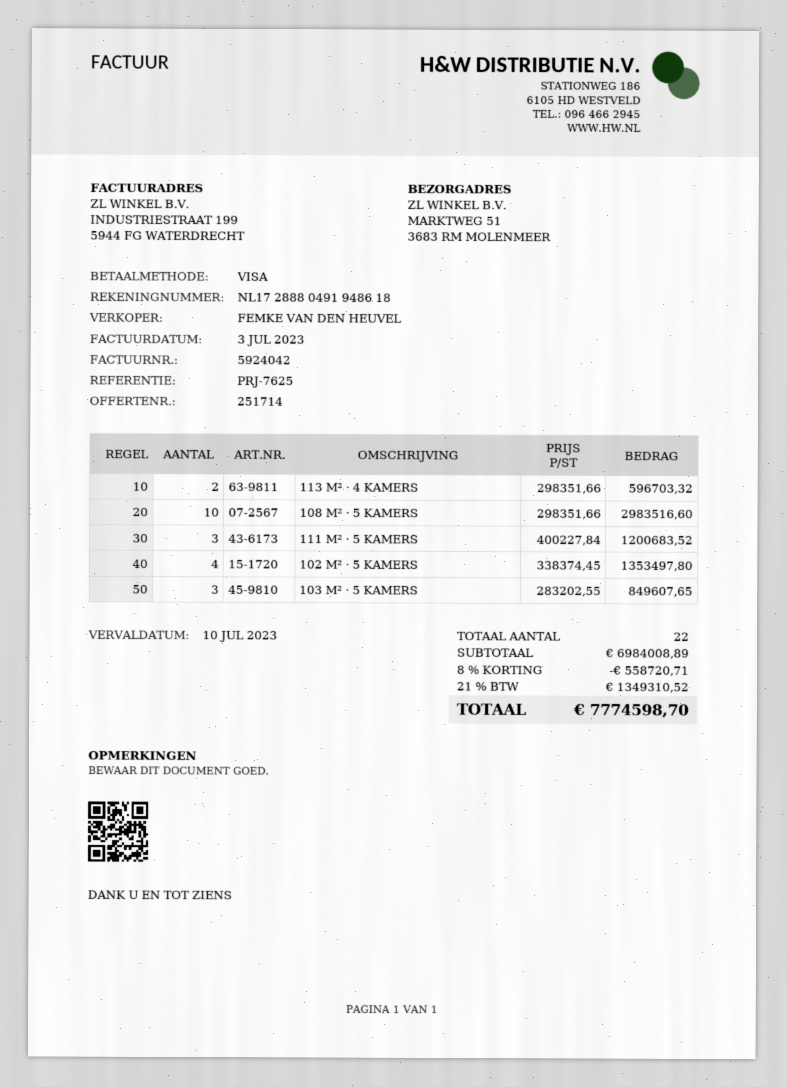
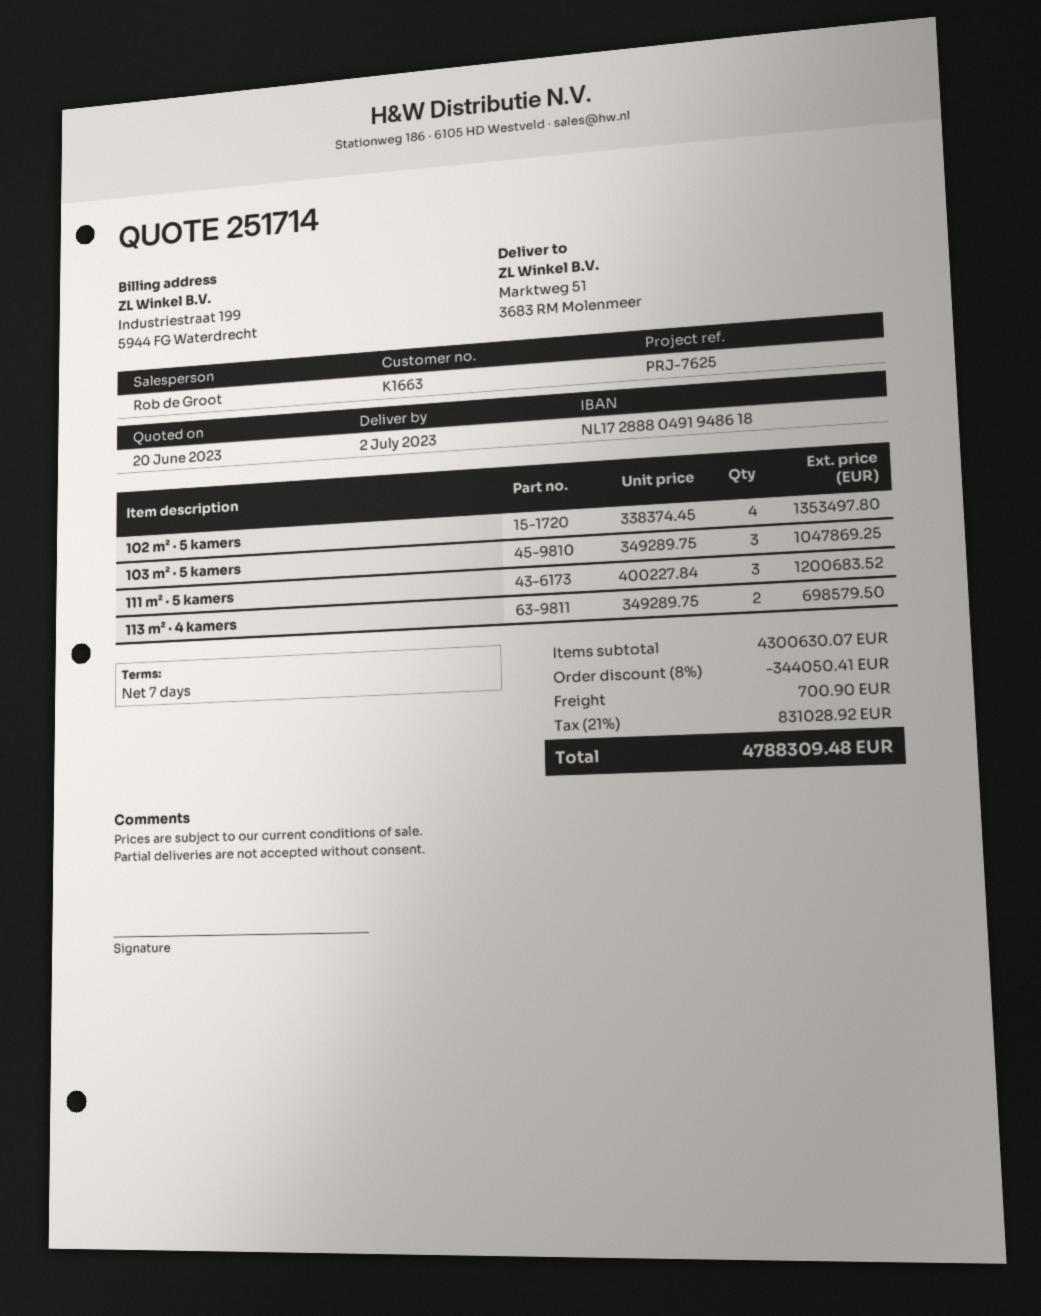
sales rep: FEMKE VAN DEN HEUVEL -> Rob de Groot
113 M² · 4 KAMERS: 2 x 298351.66 = 596703.32 -> 2 x 349289.75 = 698579.50
108 M² · 5 KAMERS: 10 x 298351.66 = 2983516.60 -> none
103 M² · 5 KAMERS: 3 x 283202.55 = 849607.65 -> 3 x 349289.75 = 1047869.25
subtotal: 6984008.89 -> 4300630.07
discount: 8% = 558720.71 -> 8% = 344050.41
shipping: none -> 700.90
tax: 21% = 1349310.52 -> 21% = 831028.92
total: 7774598.70 -> 4788309.48

